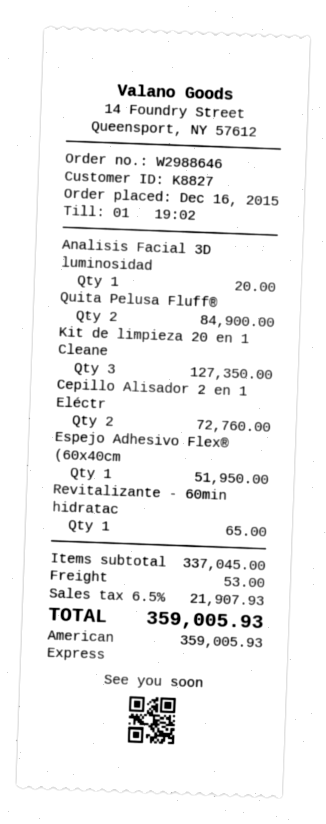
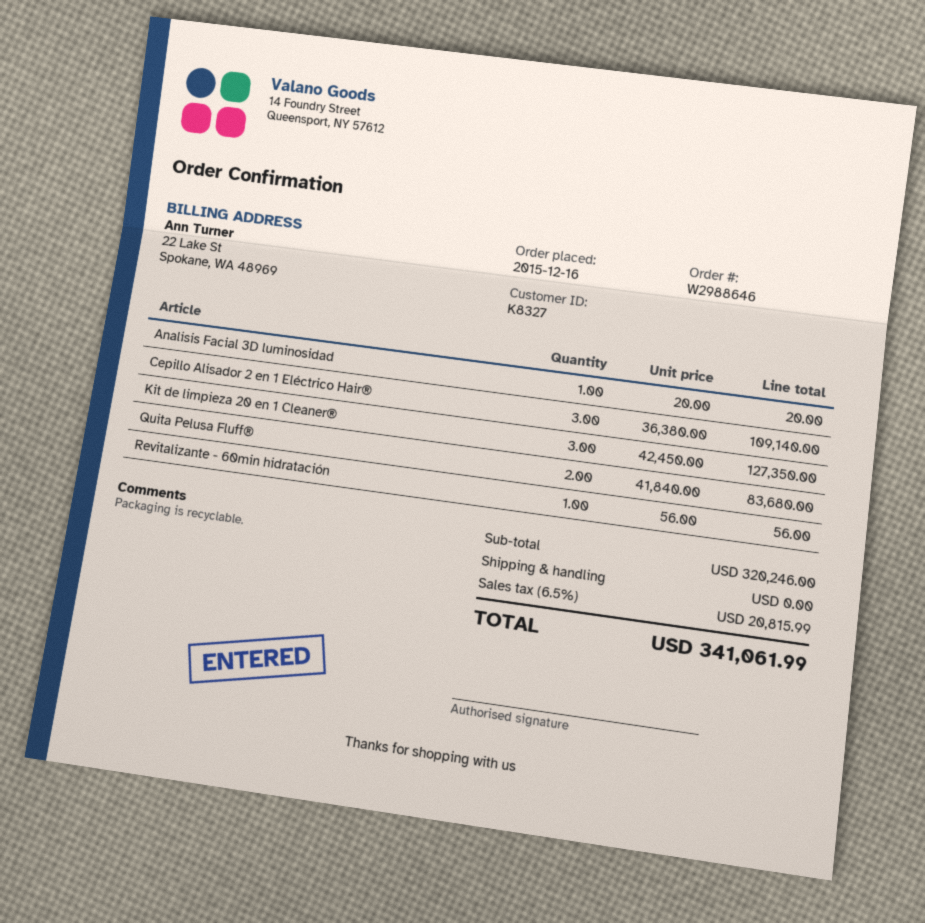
customer number: K8827 -> K8327
Quita Pelusa Fluff®: 2 for 84900.00 -> 2 for 83680.00
Cepillo Alisador 2 en 1 Eléctr: 2 for 72760.00 -> 3 for 109140.00
Espejo Adhesivo Flex® (60x40cm: 1 for 51950.00 -> none
Revitalizante - 60min hidratac: 1 for 65.00 -> 1 for 56.00
subtotal: 337045.00 -> 320246.00
shipping: 53.00 -> 0.00
tax: 6.5% = 21907.93 -> 6.5% = 20815.99
total: 359005.93 -> 341061.99

